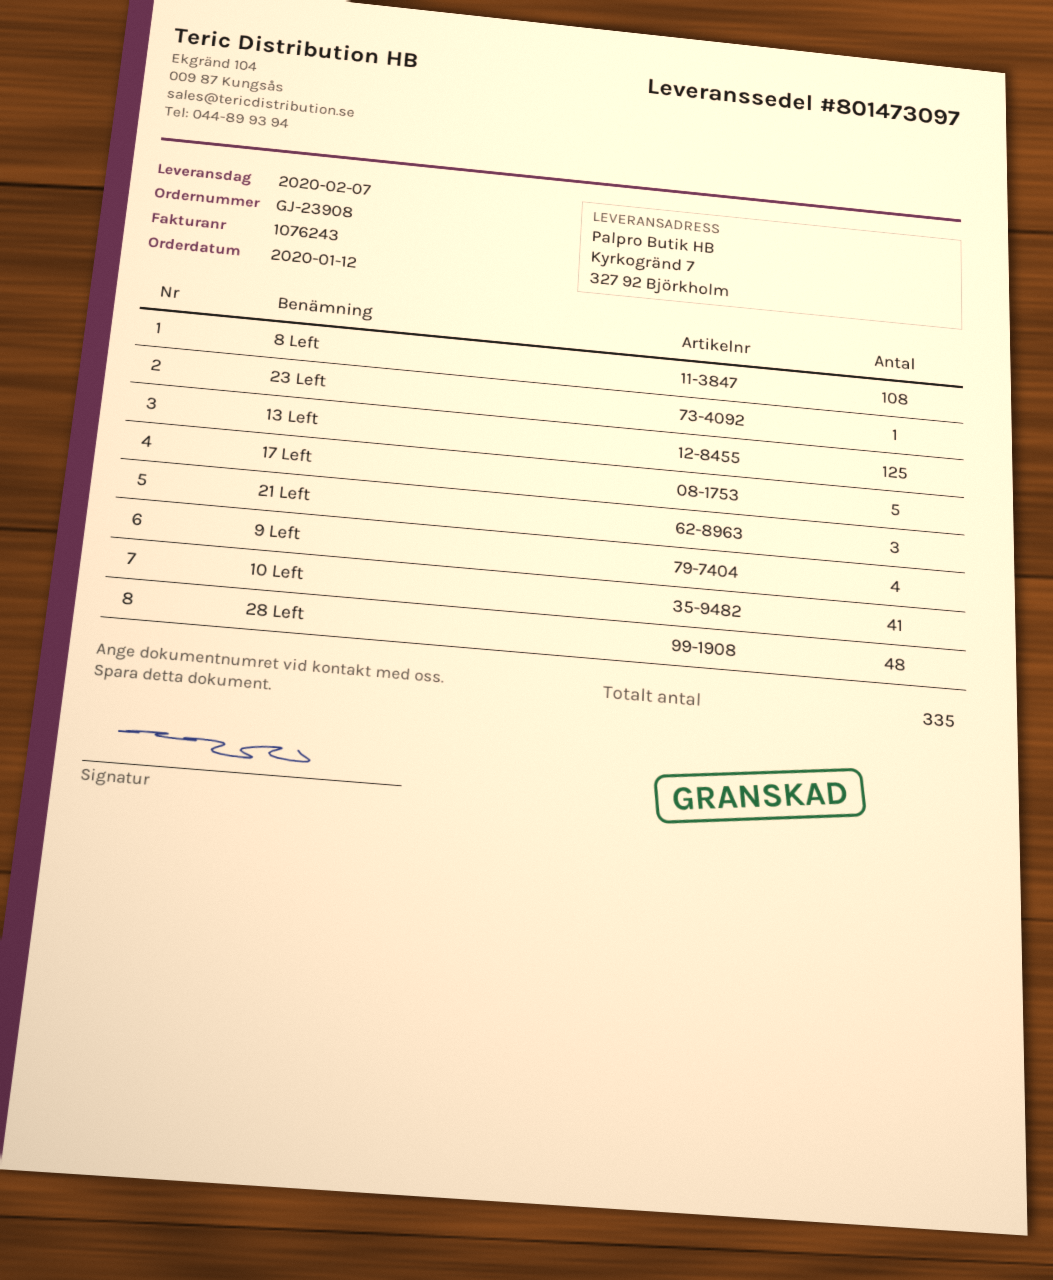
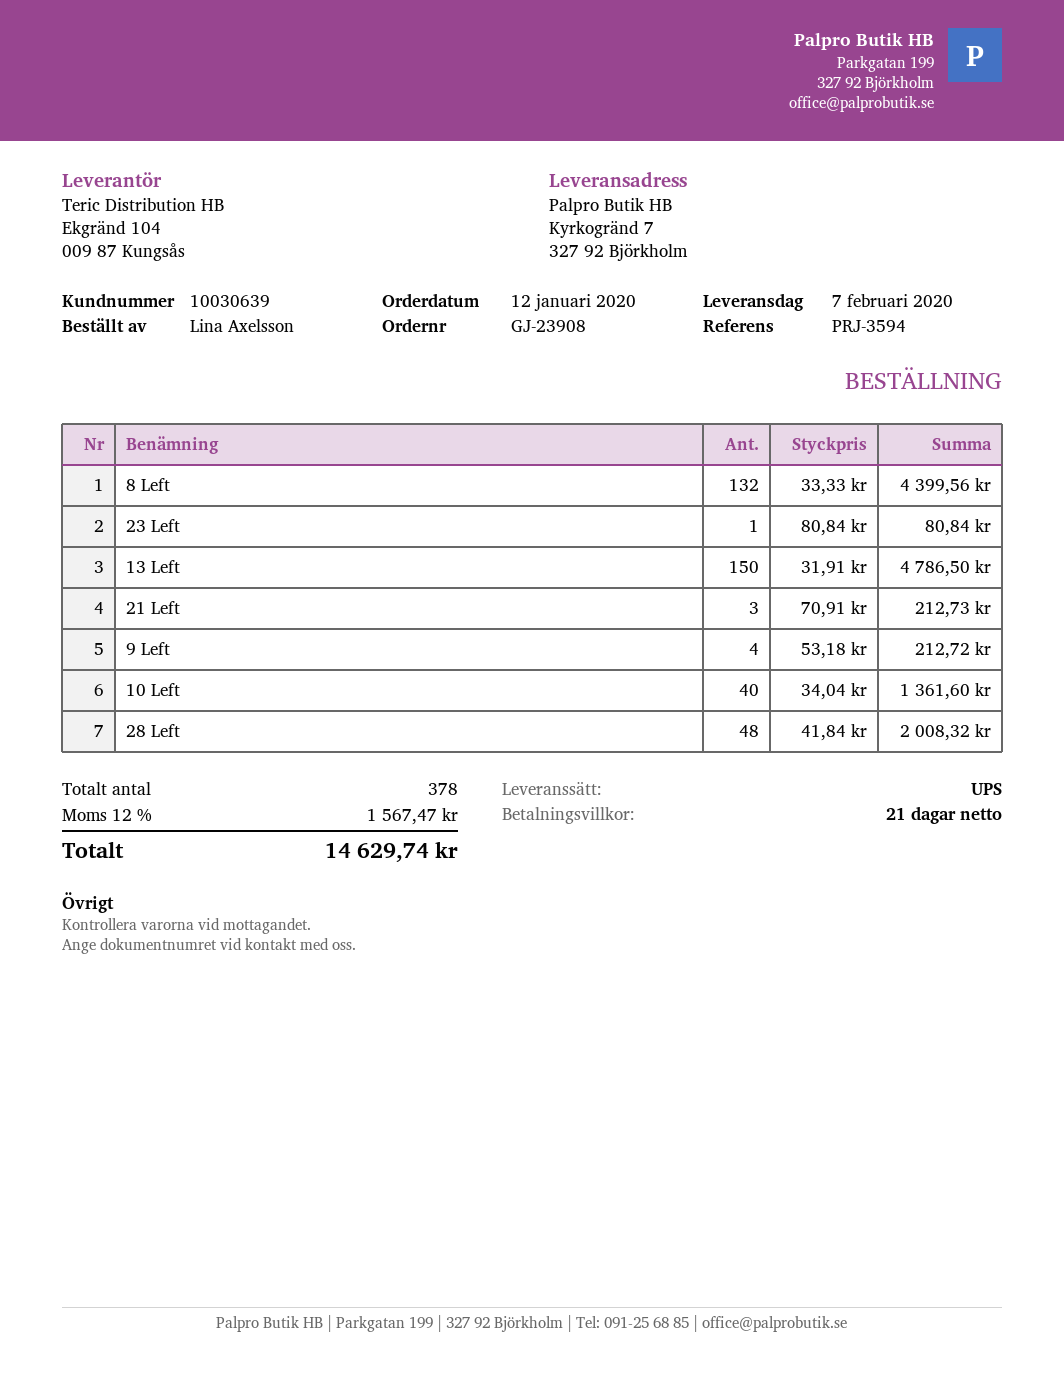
8 Left: 108 -> 132
13 Left: 125 -> 150
17 Left: 5 -> none
10 Left: 41 -> 40
total quantity: 335 -> 378

